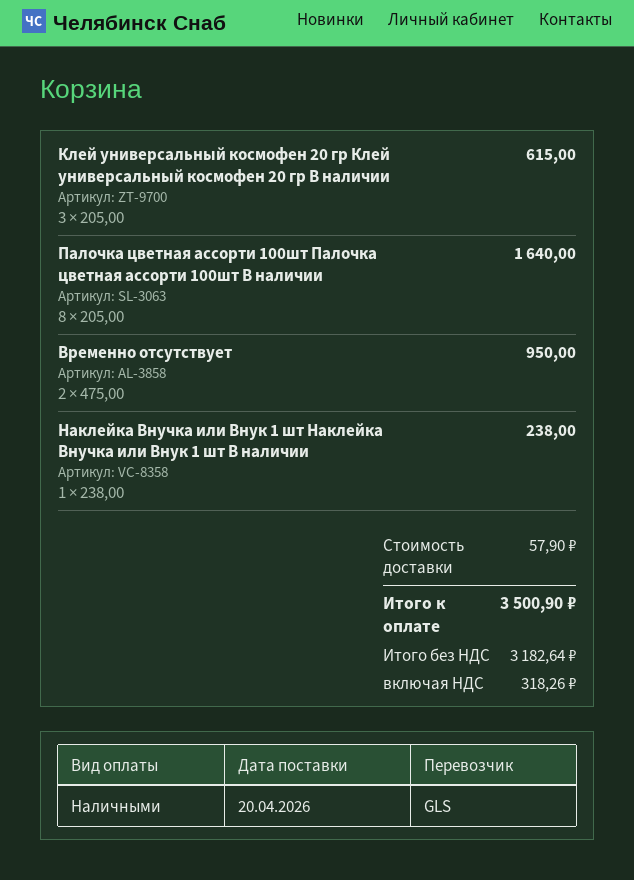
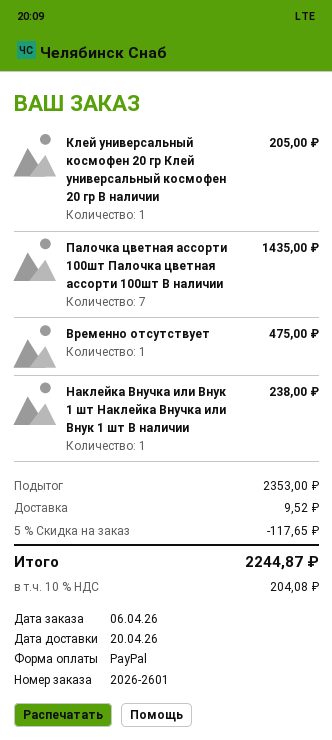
payment method: cash -> PayPal
Клей универсальный космофен 20 гр Клей универсальный космофен 20 гр В наличии: 3 for 615.00 -> 1 for 205.00
Палочка цветная ассорти 100шт Палочка цветная ассорти 100шт В наличии: 8 for 1640.00 -> 7 for 1435.00
Временно отсутствует: 2 for 950.00 -> 1 for 475.00
discount: none -> 5% = 117.65
shipping: 57.90 -> 9.52
tax: 318.26 -> 204.08
total: 3500.90 -> 2244.87

